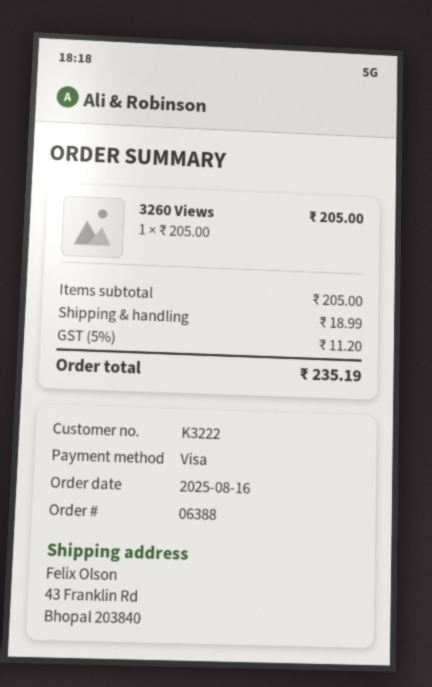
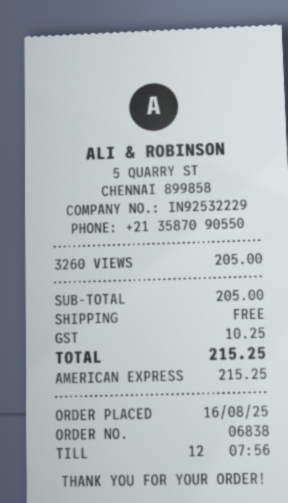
order number: 06388 -> 06838
payment method: Visa -> American Express
shipping: 18.99 -> 0.00
tax: 11.20 -> 10.25
total: 235.19 -> 215.25

